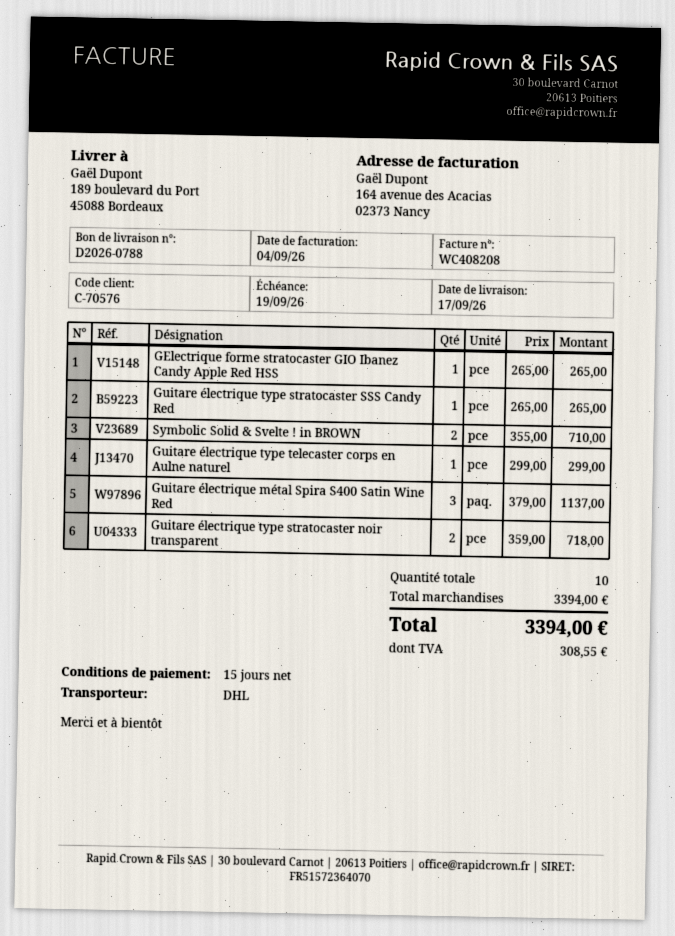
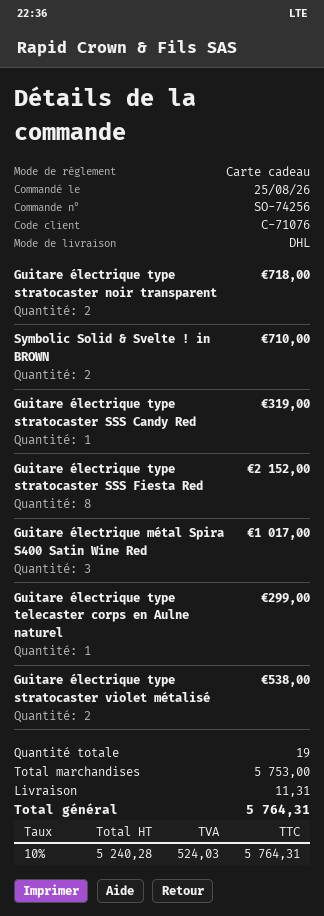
customer number: C-70576 -> C-71076
GElectrique forme stratocaster GIO Ibanez Candy Apple Red HSS: 1 for 265.00 -> none
Guitare électrique type stratocaster SSS Candy Red: 1 for 265.00 -> 1 for 319.00
Guitare électrique métal Spira S400 Satin Wine Red: 3 for 1137.00 -> 3 for 1017.00
Guitare électrique type stratocaster SSS Fiesta Red: none -> 8 for 2152.00
Guitare électrique type stratocaster violet métalisé: none -> 2 for 538.00
total quantity: 10 -> 19
subtotal: 3394.00 -> 5753.00
shipping: none -> 11.31
tax: 308.55 -> 524.03
total: 3394.00 -> 5764.31

